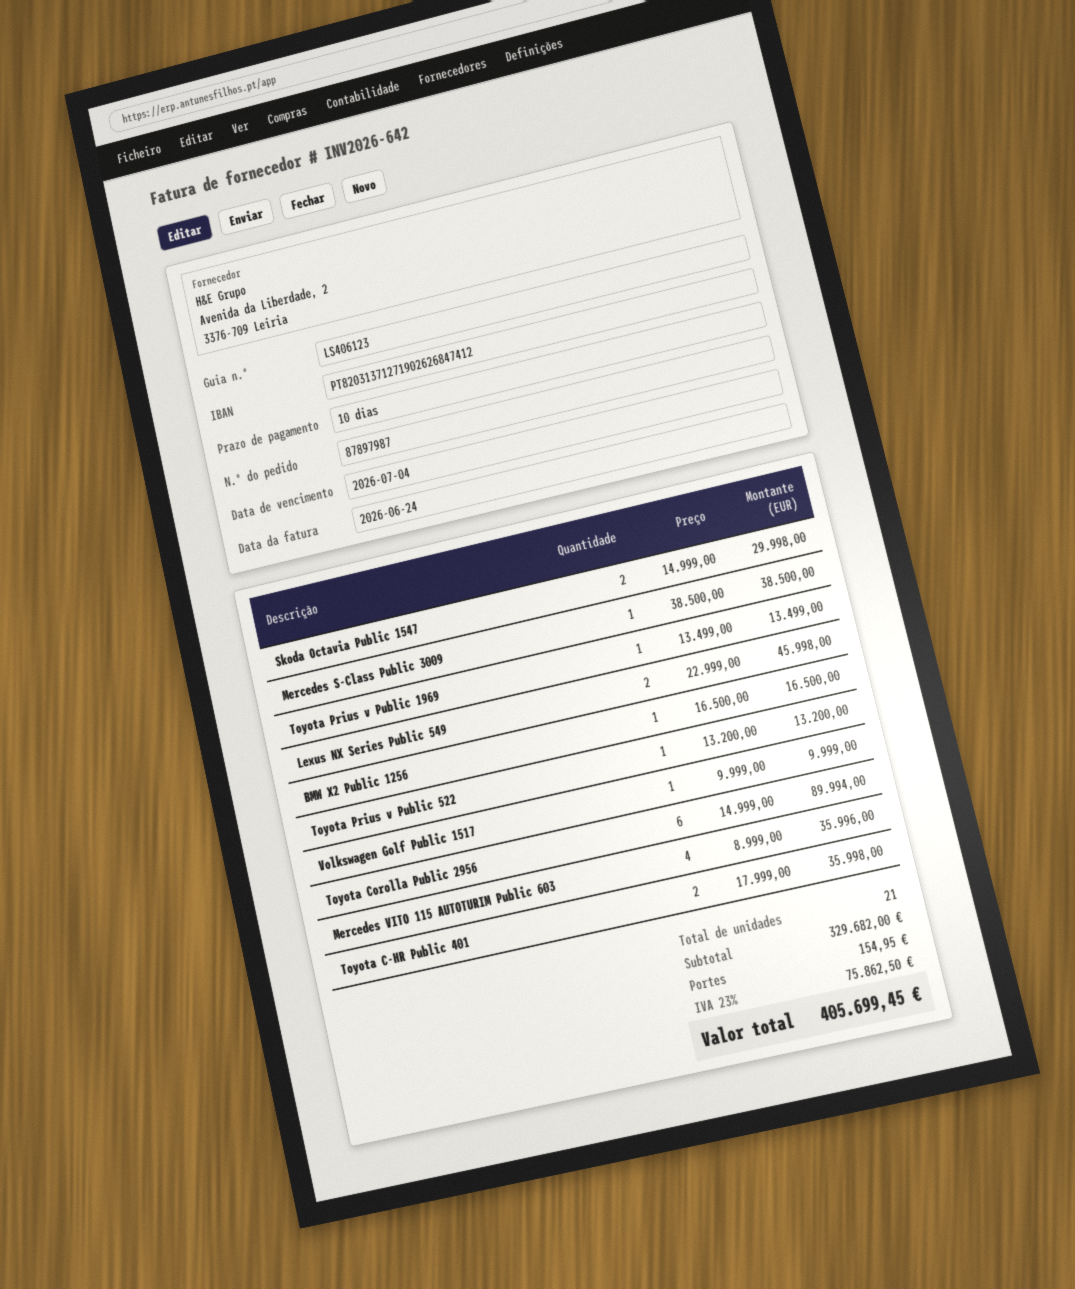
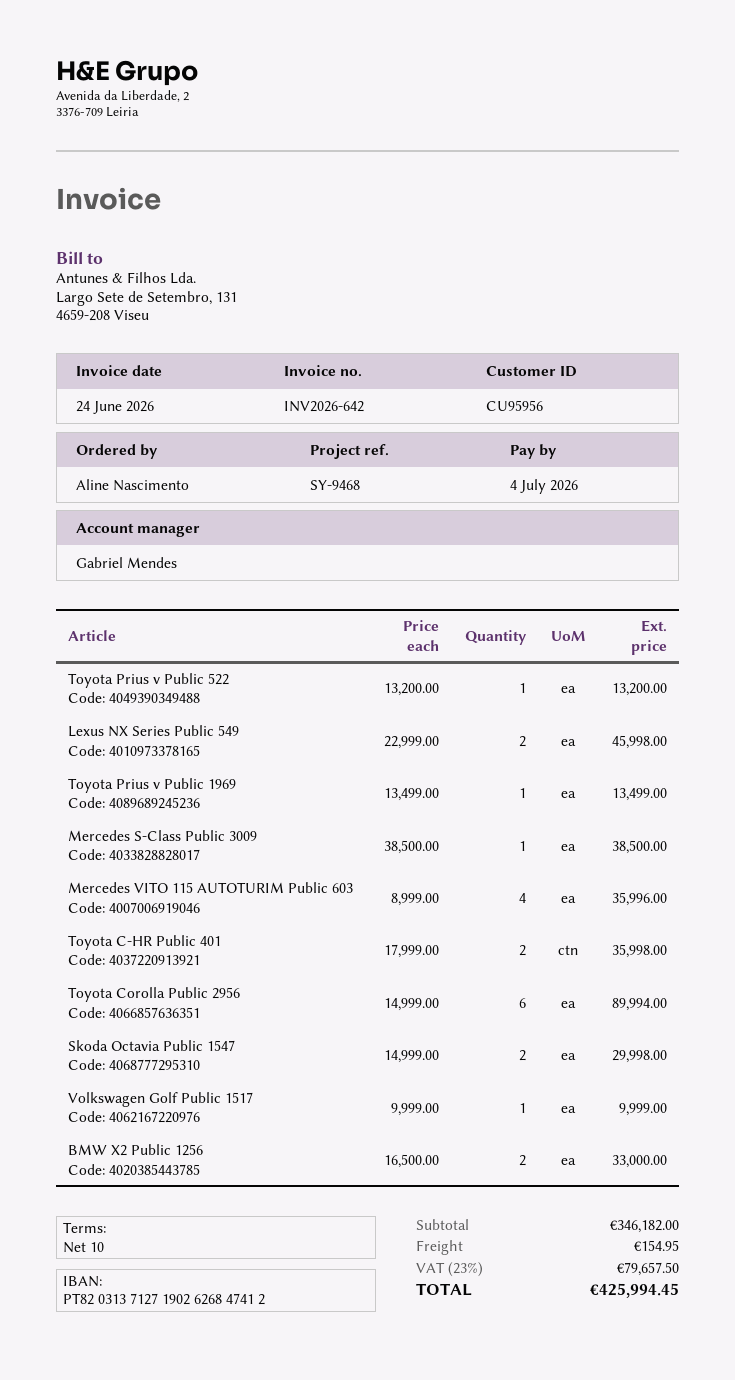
BMW X2 Public 1256: 1 x 16500.00 = 16500.00 -> 2 x 16500.00 = 33000.00
subtotal: 329682.00 -> 346182.00
tax: 23% = 75862.50 -> 23% = 79657.50
total: 405699.45 -> 425994.45

